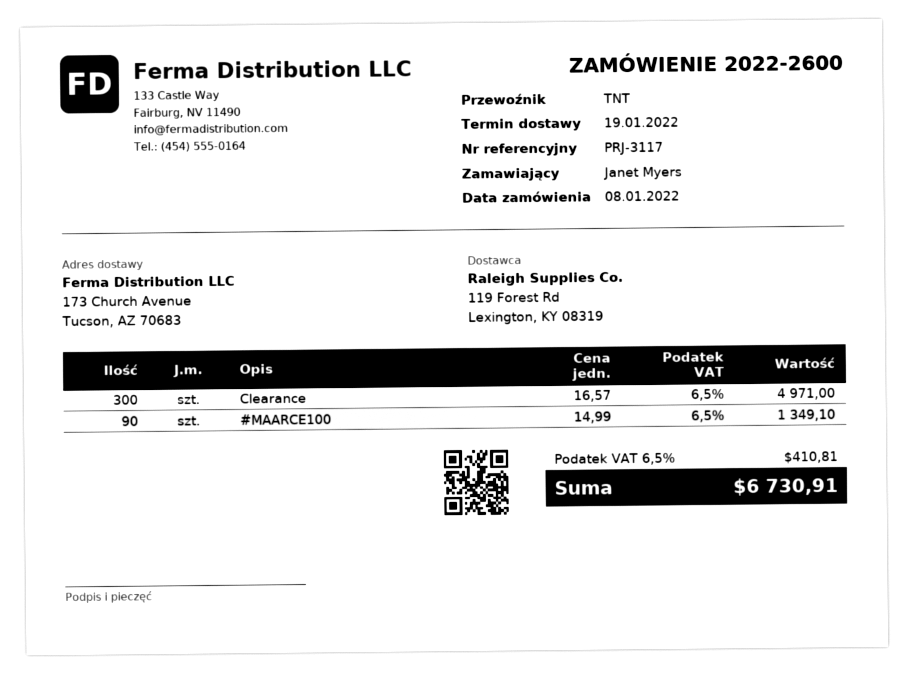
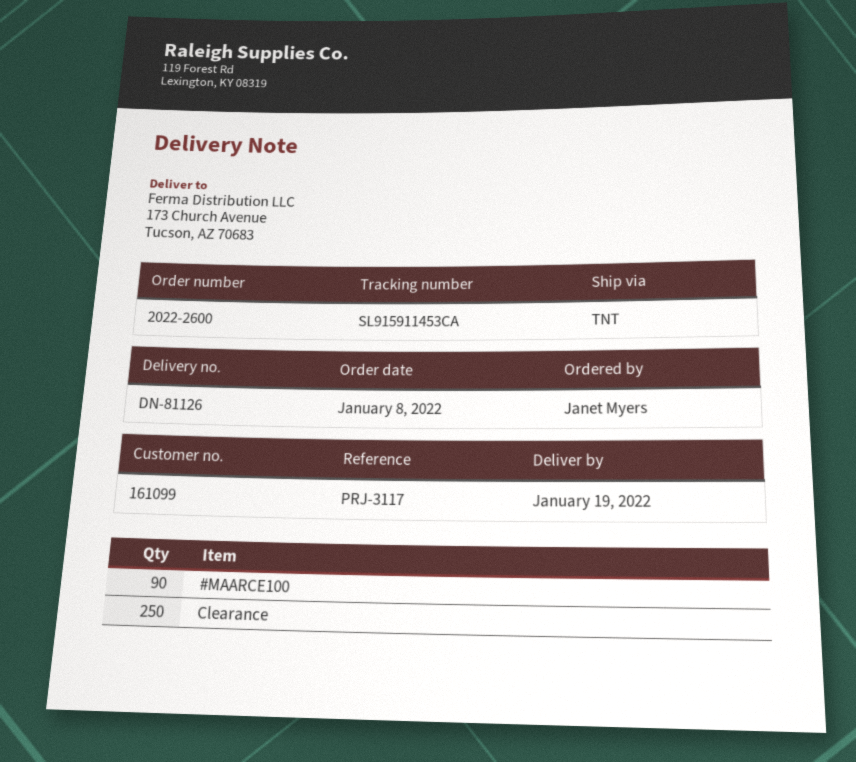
Clearance: 300 -> 250

